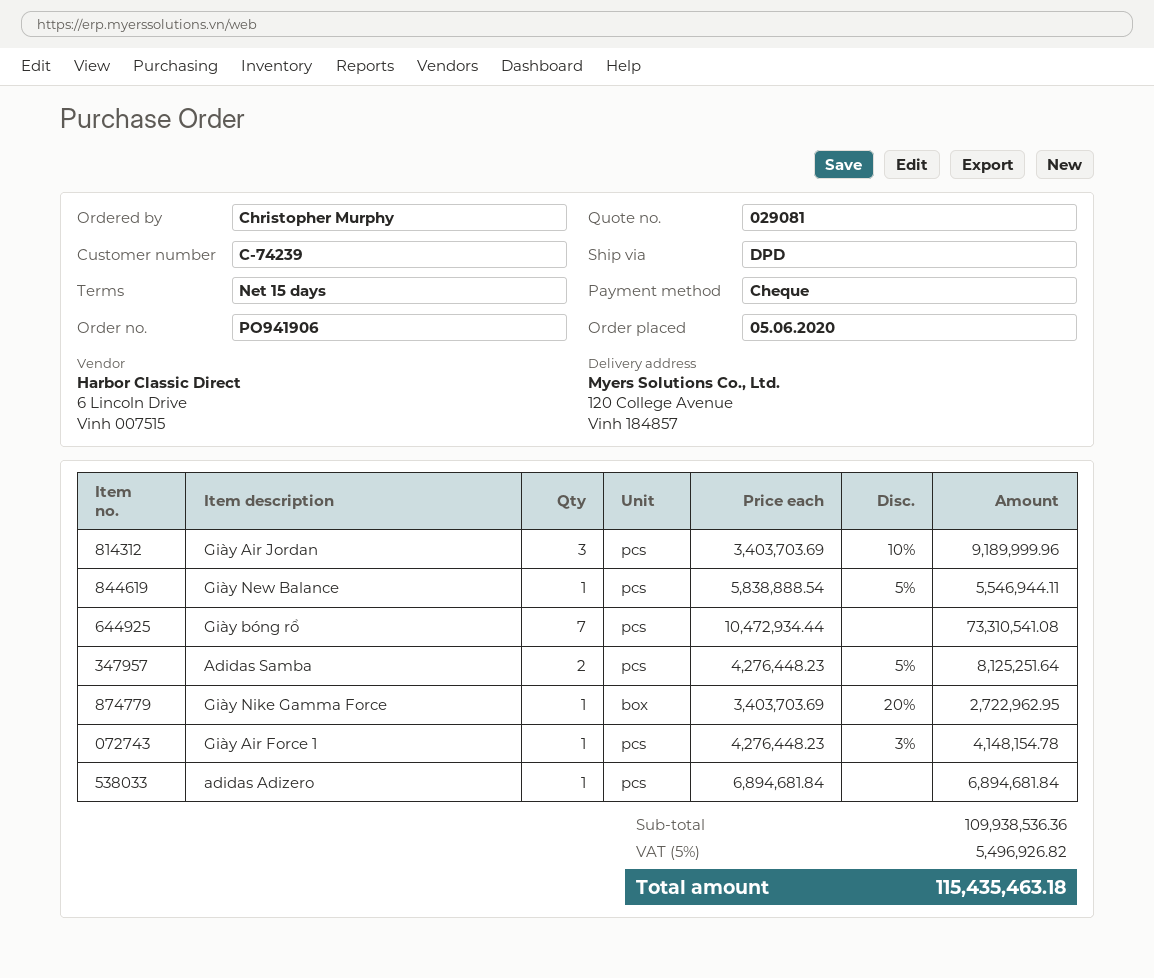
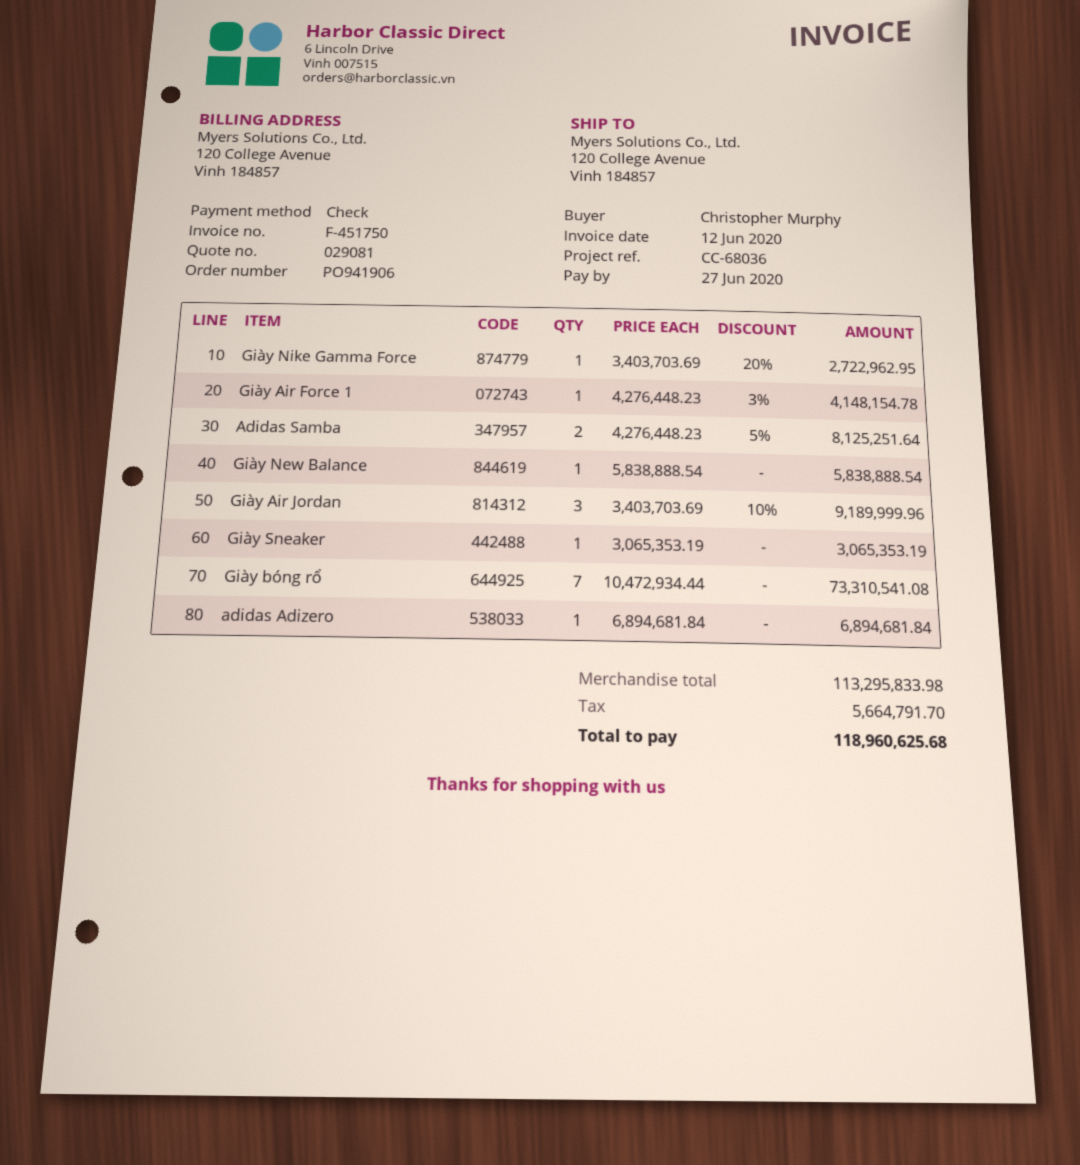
Giày New Balance: 1 x 5838888.54 - 5% = 5546944.11 -> 1 x 5838888.54 = 5838888.54
Giày Sneaker: none -> 1 x 3065353.19 = 3065353.19
subtotal: 109938536.36 -> 113295833.98
tax: 5496926.82 -> 5664791.70
total: 115435463.18 -> 118960625.68

